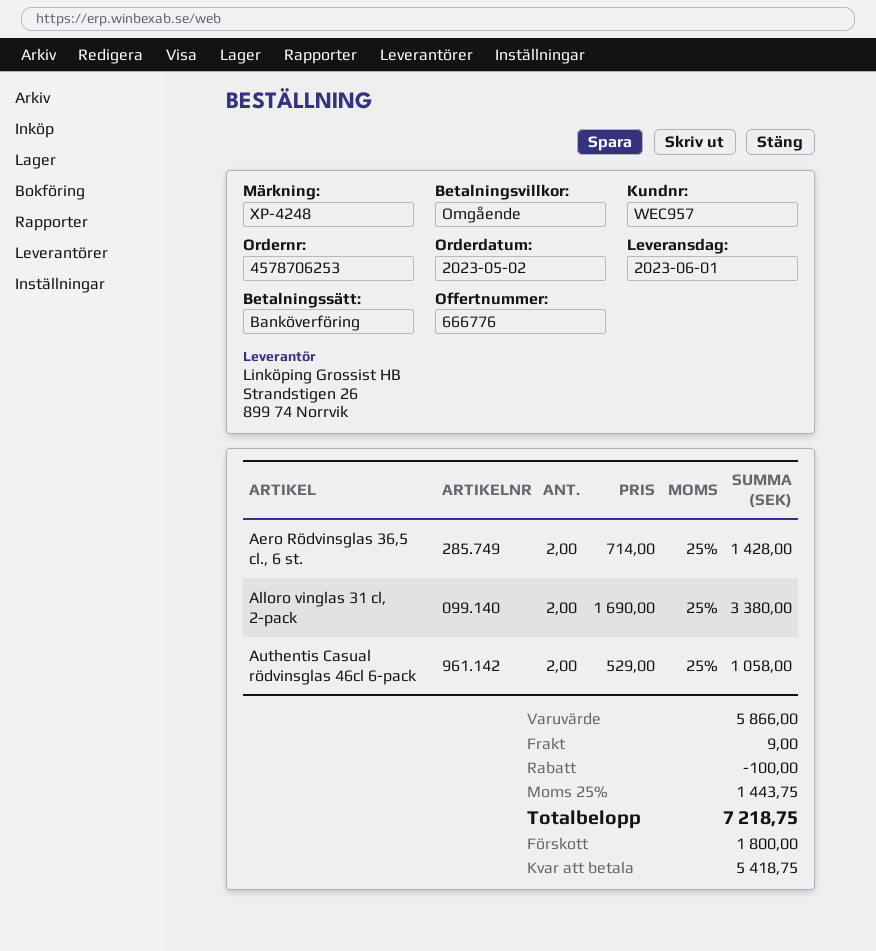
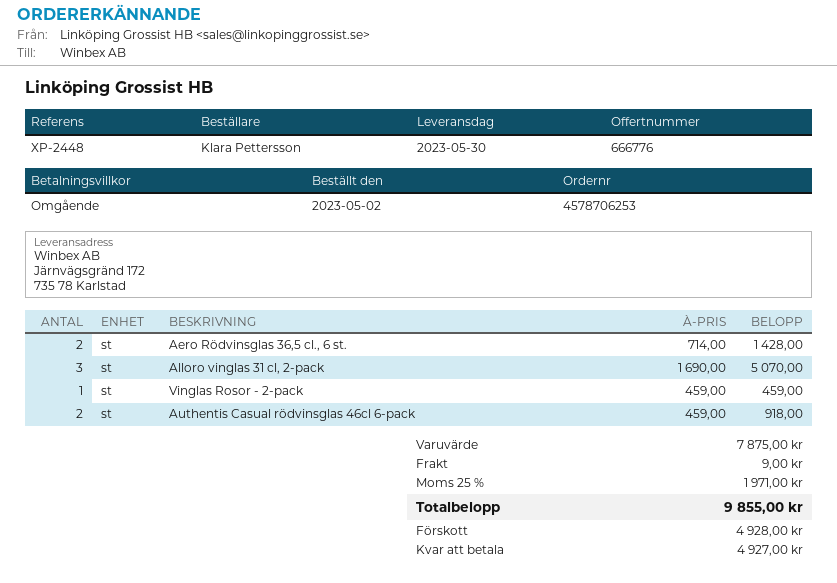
delivery date: 2023-06-01 -> 2023-05-30
reference: XP-4248 -> XP-2448
Alloro vinglas 31 cl, 2-pack: 2 x 1690.00 = 3380.00 -> 3 x 1690.00 = 5070.00
Authentis Casual rödvinsglas 46cl 6-pack: 2 x 529.00 = 1058.00 -> 2 x 459.00 = 918.00
Vinglas Rosor - 2-pack: none -> 1 x 459.00 = 459.00
subtotal: 5866.00 -> 7875.00
discount: 100.00 -> none
tax: 25% = 1443.75 -> 25% = 1971.00
total: 7218.75 -> 9855.00
deposit: 1800.00 -> 4928.00
balance: 5418.75 -> 4927.00

